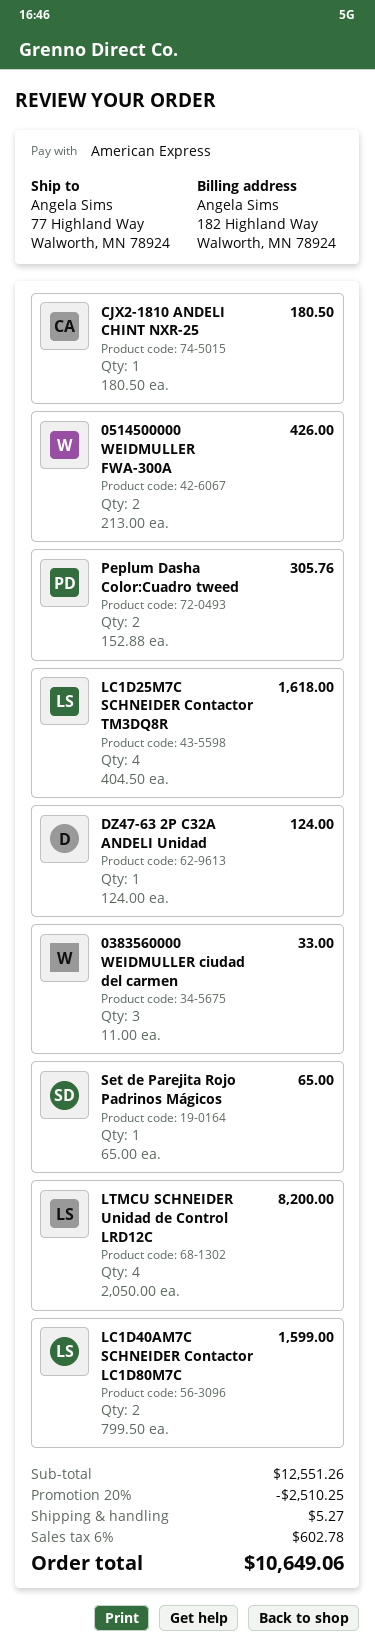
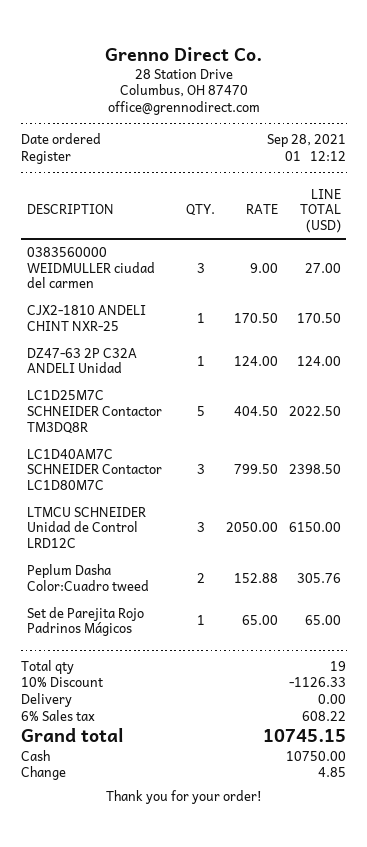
payment method: American Express -> cash
CJX2-1810 ANDELI CHINT NXR-25: 1 x 180.50 = 180.50 -> 1 x 170.50 = 170.50
0514500000 WEIDMULLER FWA-300A: 2 x 213.00 = 426.00 -> none
LC1D25M7C SCHNEIDER Contactor TM3DQ8R: 4 x 404.50 = 1618.00 -> 5 x 404.50 = 2022.50
0383560000 WEIDMULLER ciudad del carmen: 3 x 11.00 = 33.00 -> 3 x 9.00 = 27.00
LTMCU SCHNEIDER Unidad de Control LRD12C: 4 x 2050.00 = 8200.00 -> 3 x 2050.00 = 6150.00
LC1D40AM7C SCHNEIDER Contactor LC1D80M7C: 2 x 799.50 = 1599.00 -> 3 x 799.50 = 2398.50
discount: 20% = 2510.25 -> 10% = 1126.33
shipping: 5.27 -> 0.00
tax: 6% = 602.78 -> 6% = 608.22
total: 10649.06 -> 10745.15

